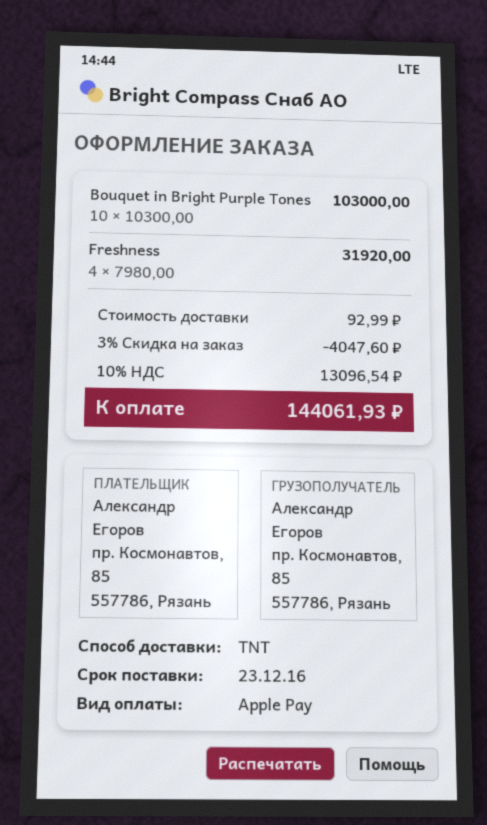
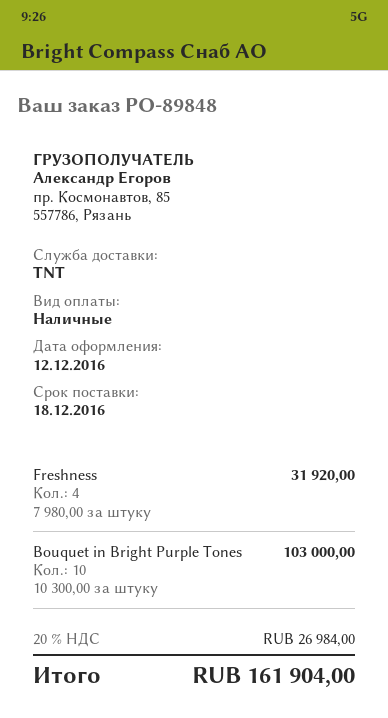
delivery date: 2016-12-23 -> 2016-12-18
payment method: Apple Pay -> cash
discount: 3% = 4047.60 -> none
shipping: 92.99 -> none
tax: 10% = 13096.54 -> 20% = 26984.00
total: 144061.93 -> 161904.00

